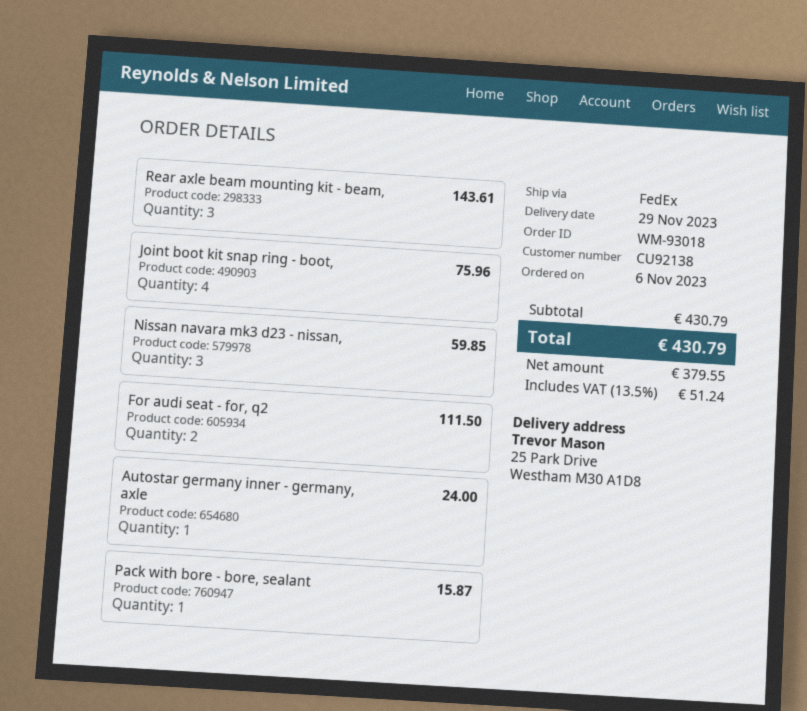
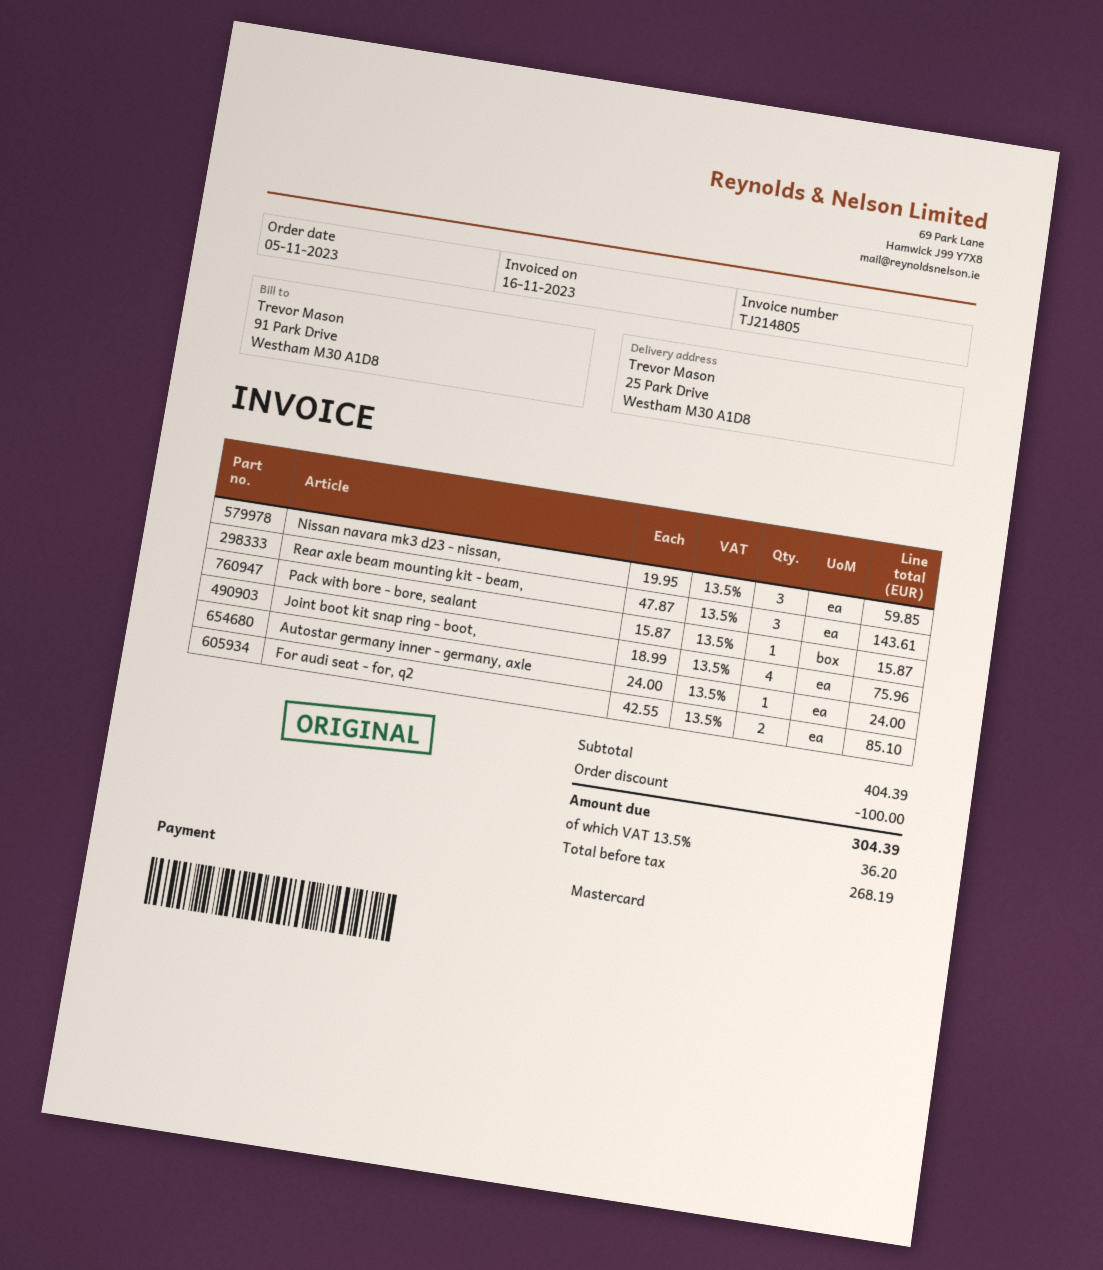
order date: 2023-11-06 -> 2023-11-05
For audi seat - for, q2: 2 for 111.50 -> 2 for 85.10
subtotal: 430.79 -> 404.39
discount: none -> 100.00
net: 379.55 -> 268.19
tax: 13.5% = 51.24 -> 13.5% = 36.20
total: 430.79 -> 304.39

